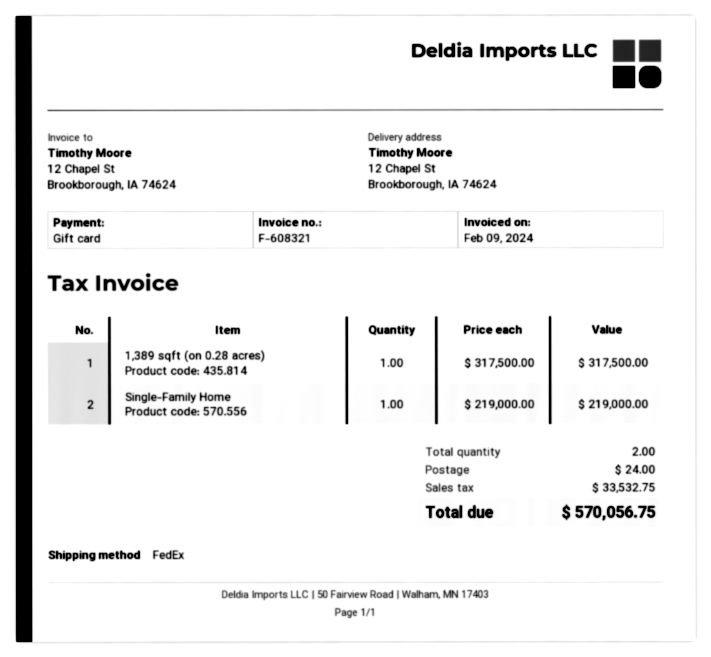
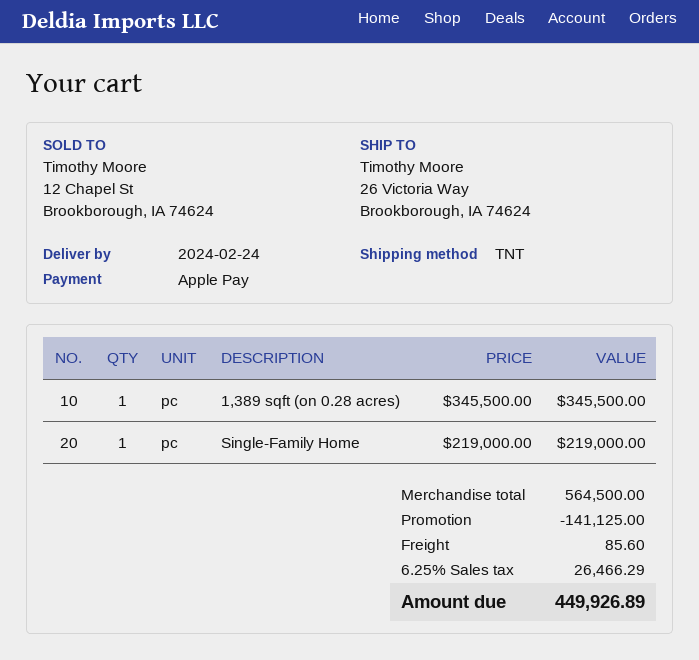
payment method: gift card -> Apple Pay
shipping method: FedEx -> TNT
ship to: 12 Chapel St, Brookborough, IA 74624 -> 26 Victoria Way, Brookborough, IA 74624
1,389 sqft (on 0.28 acres): 1 x 317500.00 = 317500.00 -> 1 x 345500.00 = 345500.00
discount: none -> 141125.00
shipping: 24.00 -> 85.60
tax: 33532.75 -> 26466.29
total: 570056.75 -> 449926.89

